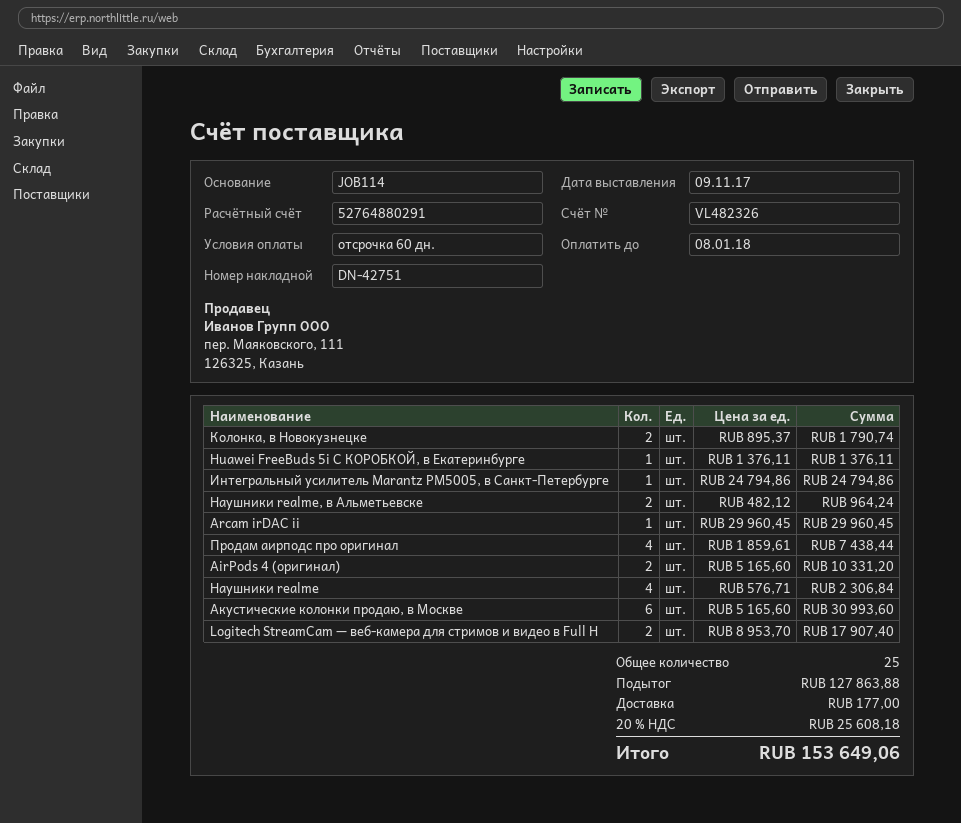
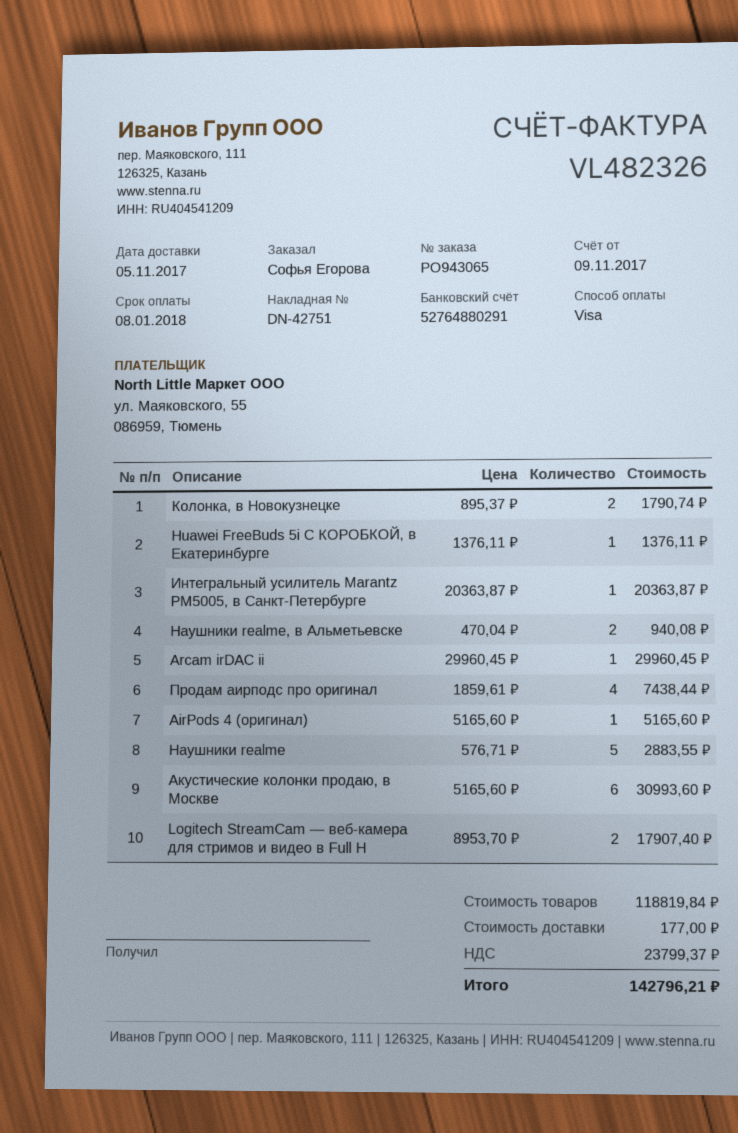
Интегральный усилитель Marantz PM5005, в Санкт-Петербурге: 1 x 24794.86 = 24794.86 -> 1 x 20363.87 = 20363.87
Наушники realme, в Альметьевске: 2 x 482.12 = 964.24 -> 2 x 470.04 = 940.08
AirPods 4 (оригинал): 2 x 5165.60 = 10331.20 -> 1 x 5165.60 = 5165.60
Наушники realme: 4 x 576.71 = 2306.84 -> 5 x 576.71 = 2883.55
subtotal: 127863.88 -> 118819.84
tax: 25608.18 -> 23799.37
total: 153649.06 -> 142796.21

